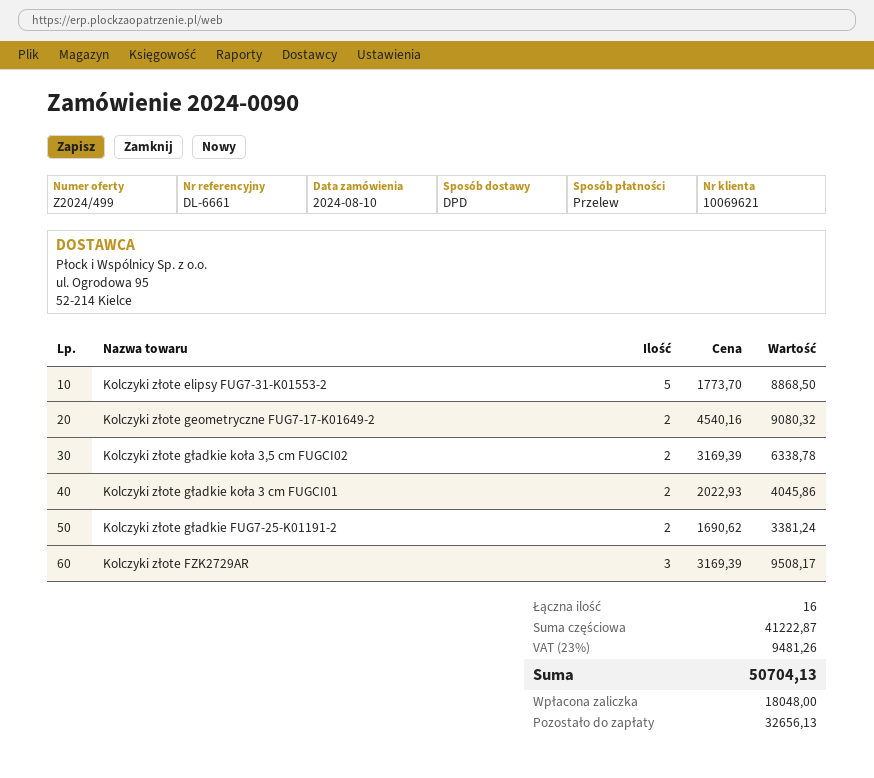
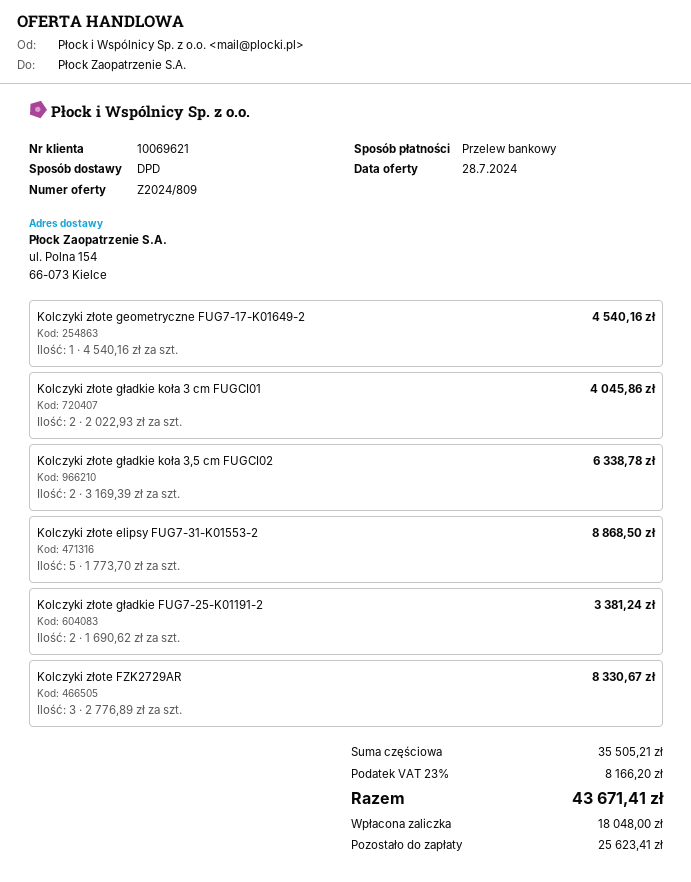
quote number: Z2024/499 -> Z2024/809
Kolczyki złote geometryczne FUG7-17-K01649-2: 2 x 4540.16 = 9080.32 -> 1 x 4540.16 = 4540.16
Kolczyki złote FZK2729AR: 3 x 3169.39 = 9508.17 -> 3 x 2776.89 = 8330.67
subtotal: 41222.87 -> 35505.21
tax: 23% = 9481.26 -> 23% = 8166.20
total: 50704.13 -> 43671.41
balance: 32656.13 -> 25623.41

